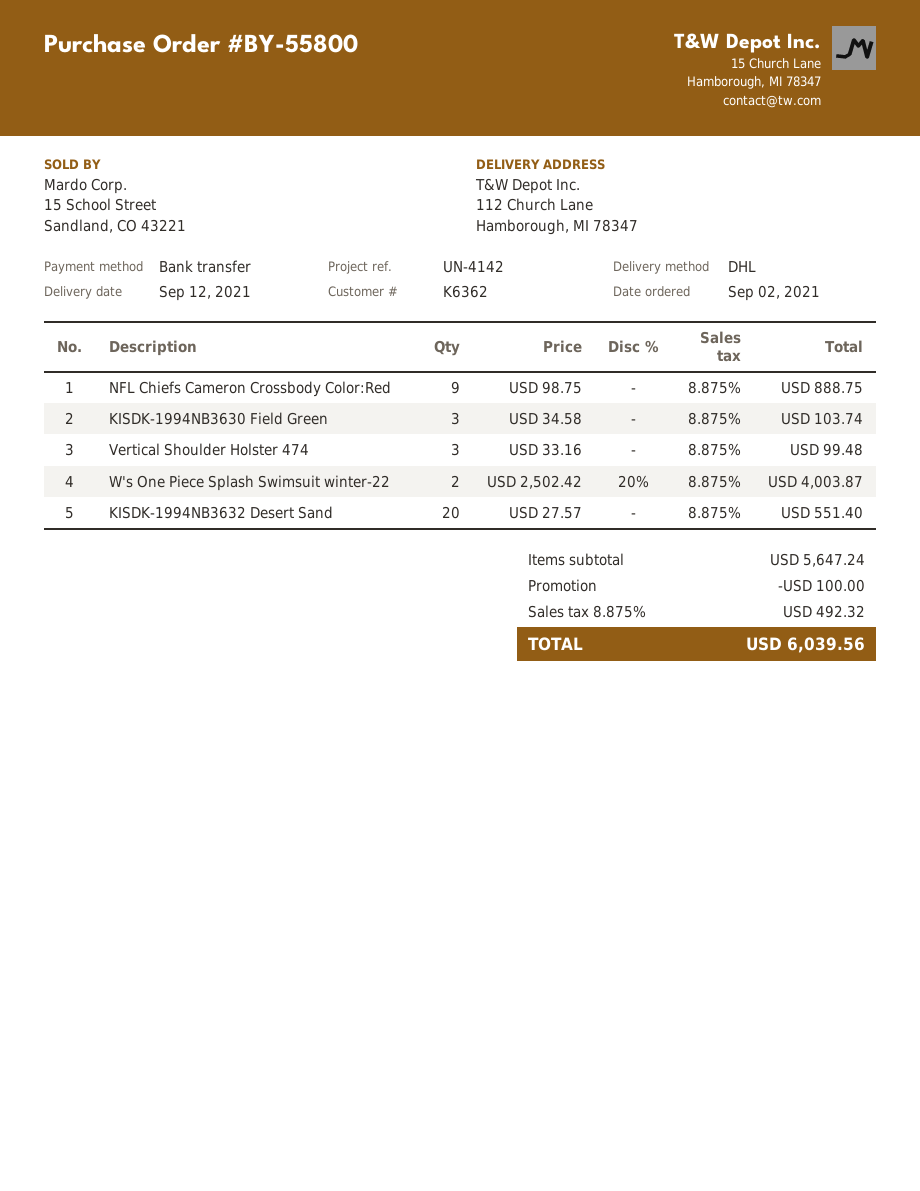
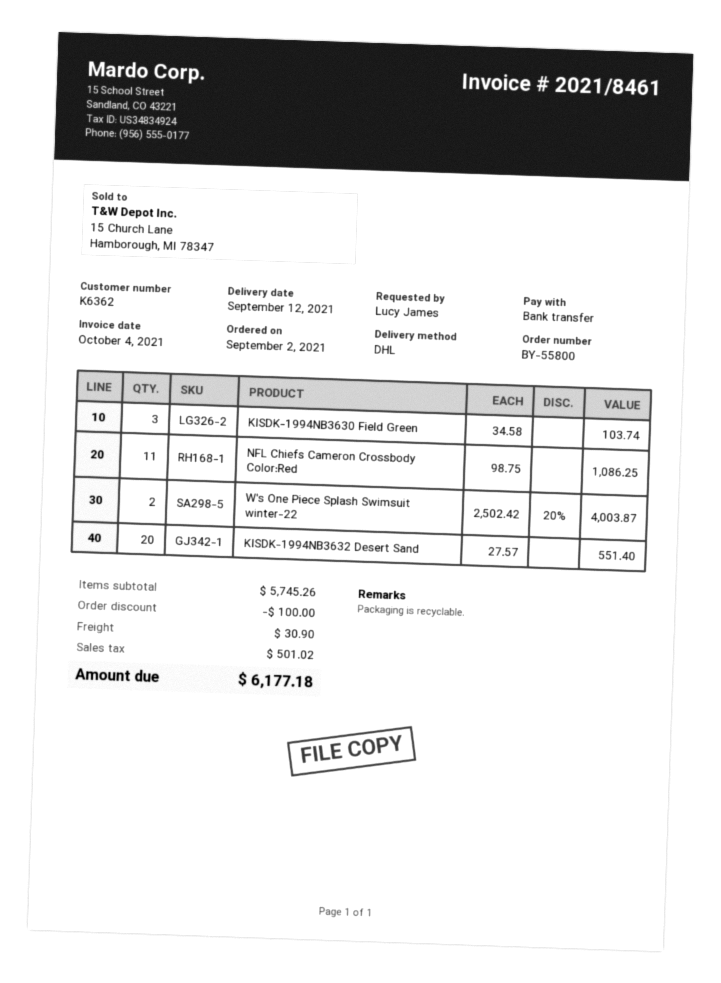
NFL Chiefs Cameron Crossbody Color:Red: 9 x 98.75 = 888.75 -> 11 x 98.75 = 1086.25
Vertical Shoulder Holster 474: 3 x 33.16 = 99.48 -> none
subtotal: 5647.24 -> 5745.26
shipping: none -> 30.90
tax: 492.32 -> 501.02
total: 6039.56 -> 6177.18

